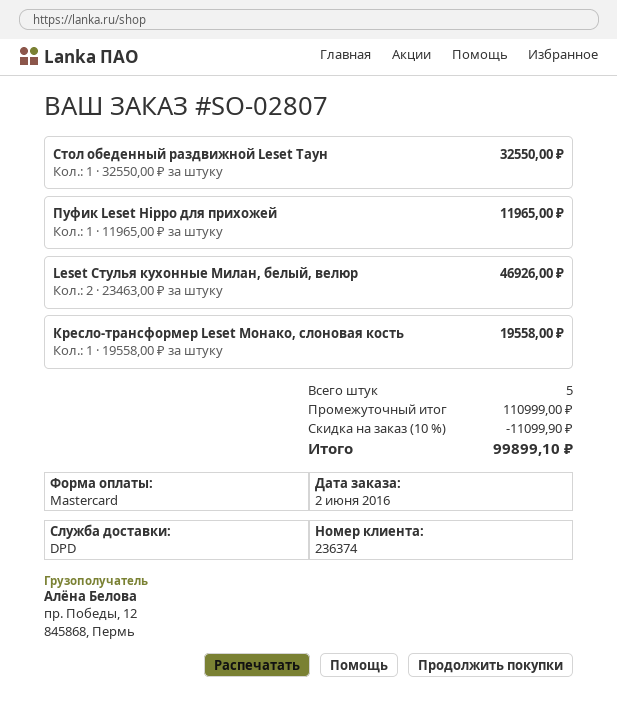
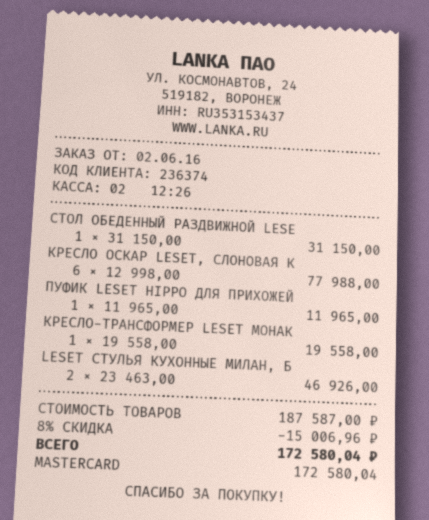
Стол обеденный раздвижной Leset Таун: 1 x 32550.00 = 32550.00 -> 1 x 31150.00 = 31150.00
КРЕСЛО ОСКАР LESET, СЛОНОВАЯ К: none -> 6 x 12998.00 = 77988.00
subtotal: 110999.00 -> 187587.00
discount: 10% = 11099.90 -> 8% = 15006.96
total: 99899.10 -> 172580.04

